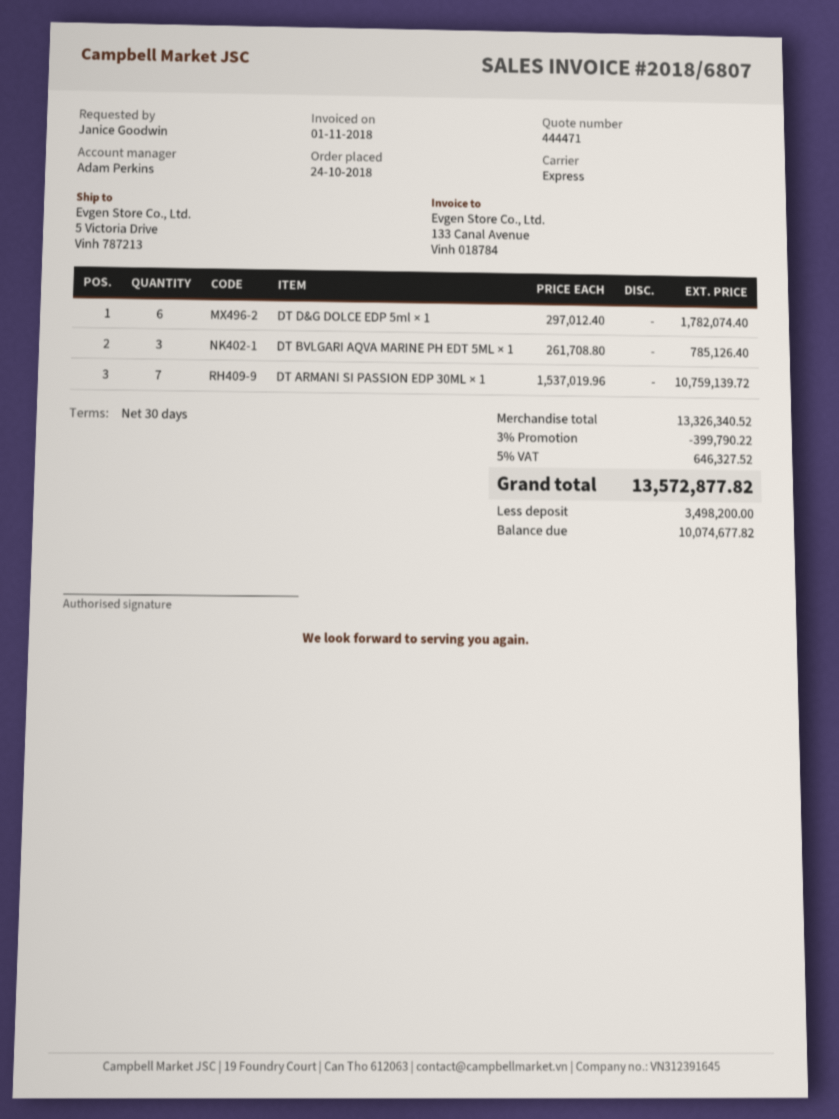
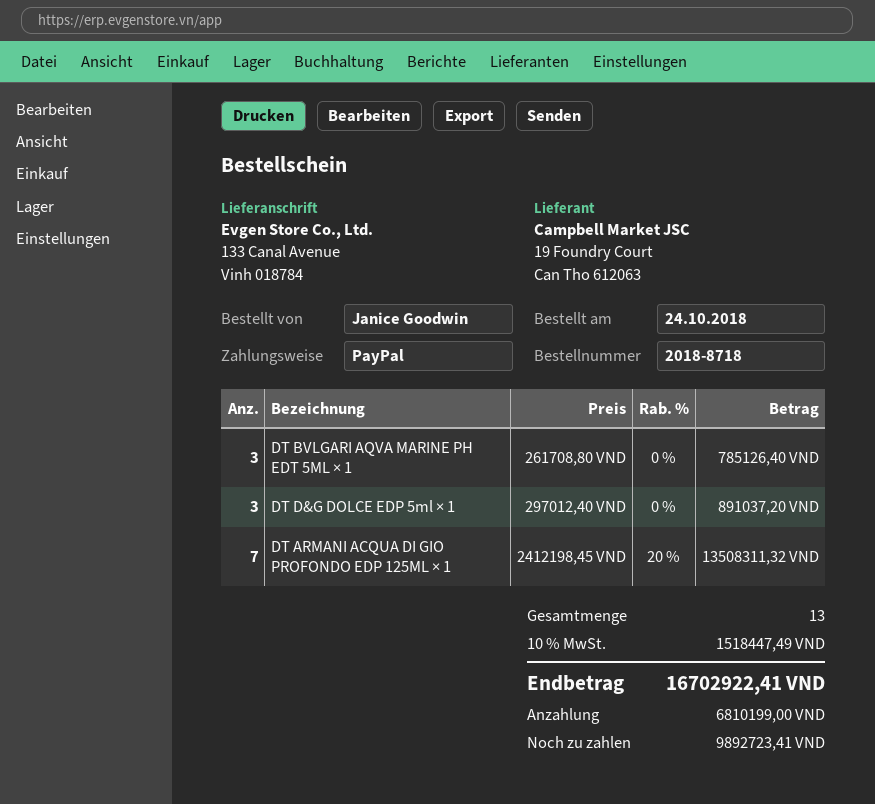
ship to: 5 Victoria Drive, Vinh 787213 -> 133 Canal Avenue, Vinh 018784
DT D&G DOLCE EDP 5ml × 1: 6 x 297012.40 = 1782074.40 -> 3 x 297012.40 = 891037.20
DT ARMANI SI PASSION EDP 30ML × 1: 7 x 1537019.96 = 10759139.72 -> none
DT ARMANI ACQUA DI GIO PROFONDO EDP 125ML × 1: none -> 7 x 2412198.45 - 20% = 13508311.32
discount: 3% = 399790.22 -> none
tax: 5% = 646327.52 -> 10% = 1518447.49
total: 13572877.82 -> 16702922.41
deposit: 3498200.00 -> 6810199.00
balance: 10074677.82 -> 9892723.41

